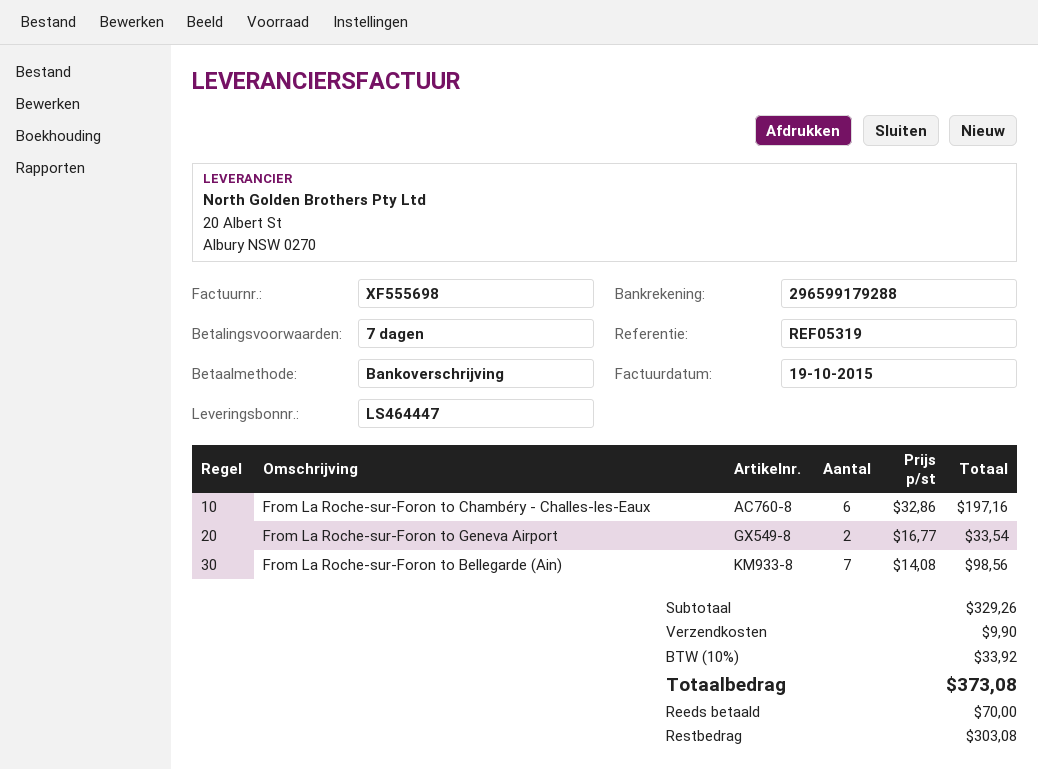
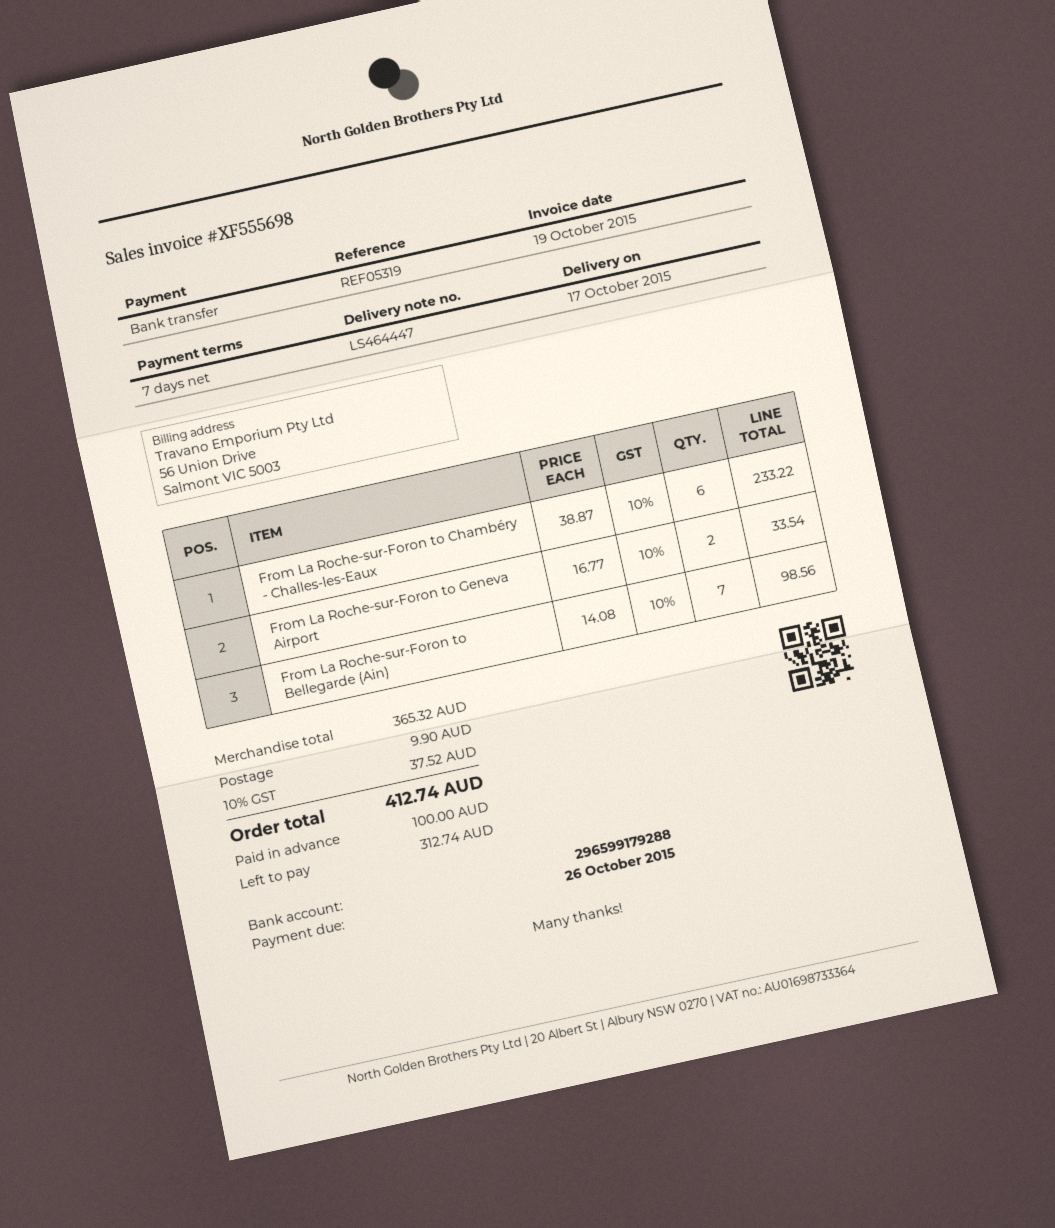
From La Roche-sur-Foron to Chambéry - Challes-les-Eaux: 6 x 32.86 = 197.16 -> 6 x 38.87 = 233.22
subtotal: 329.26 -> 365.32
tax: 10% = 33.92 -> 10% = 37.52
total: 373.08 -> 412.74
deposit: 70.00 -> 100.00
balance: 303.08 -> 312.74

